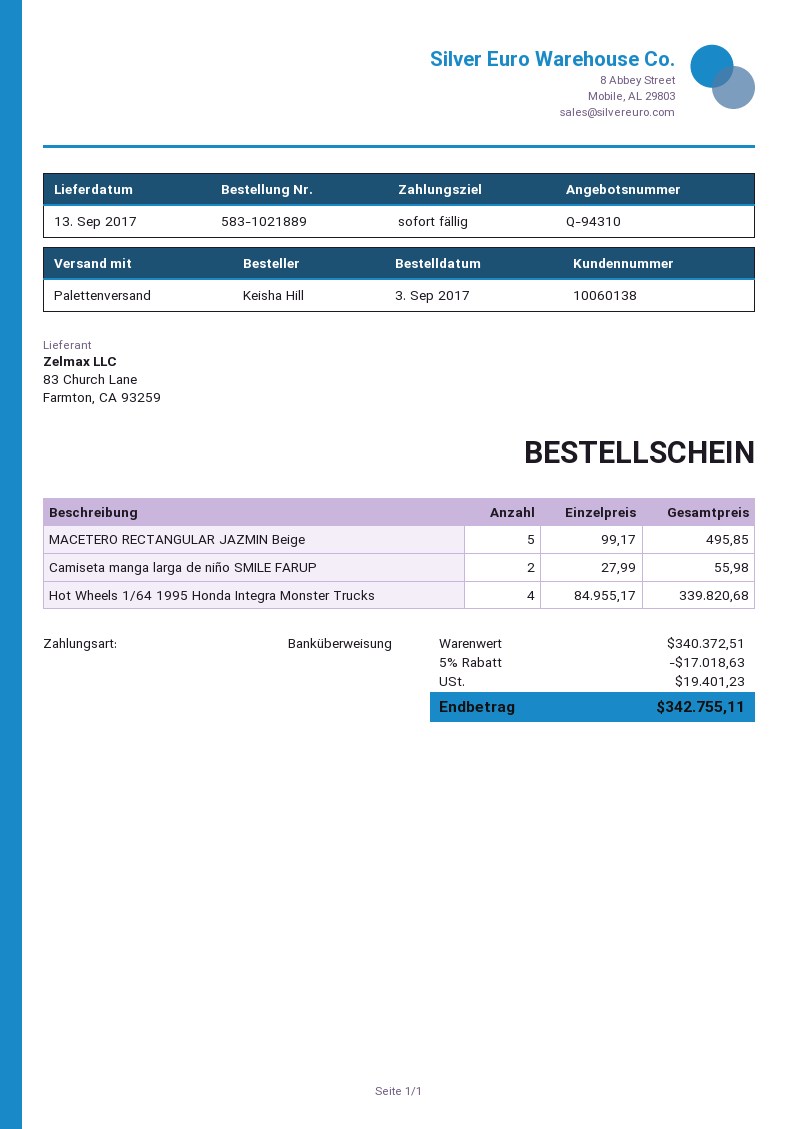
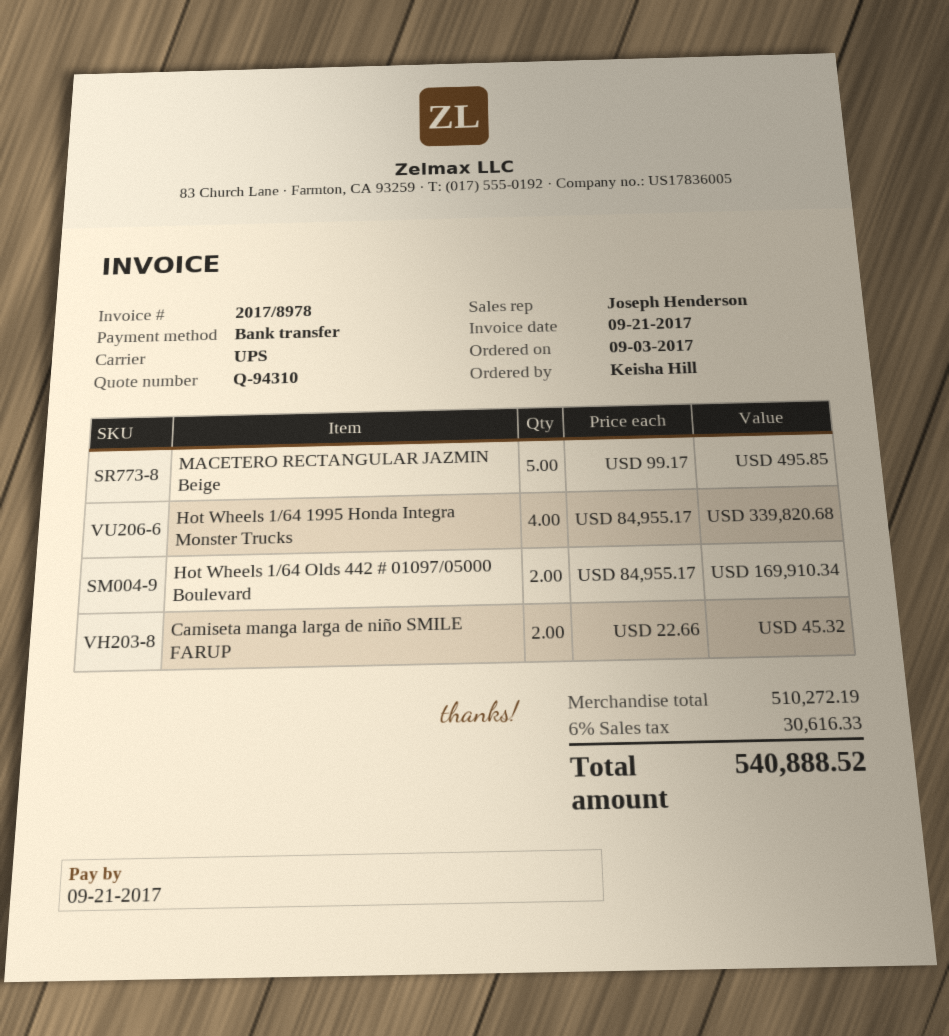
shipping method: pallet freight -> UPS
Camiseta manga larga de niño SMILE FARUP: 2 x 27.99 = 55.98 -> 2 x 22.66 = 45.32
Hot Wheels 1/64 Olds 442 # 01097/05000 Boulevard: none -> 2 x 84955.17 = 169910.34
subtotal: 340372.51 -> 510272.19
discount: 5% = 17018.63 -> none
tax: 19401.23 -> 30616.33
total: 342755.11 -> 540888.52

